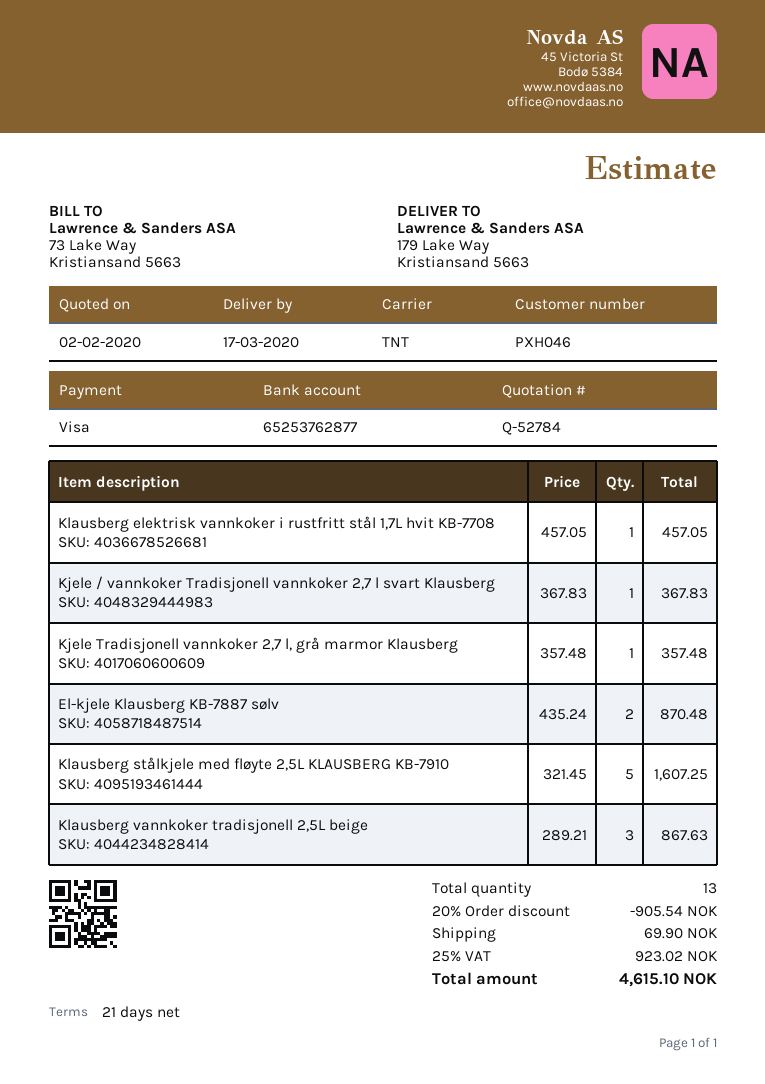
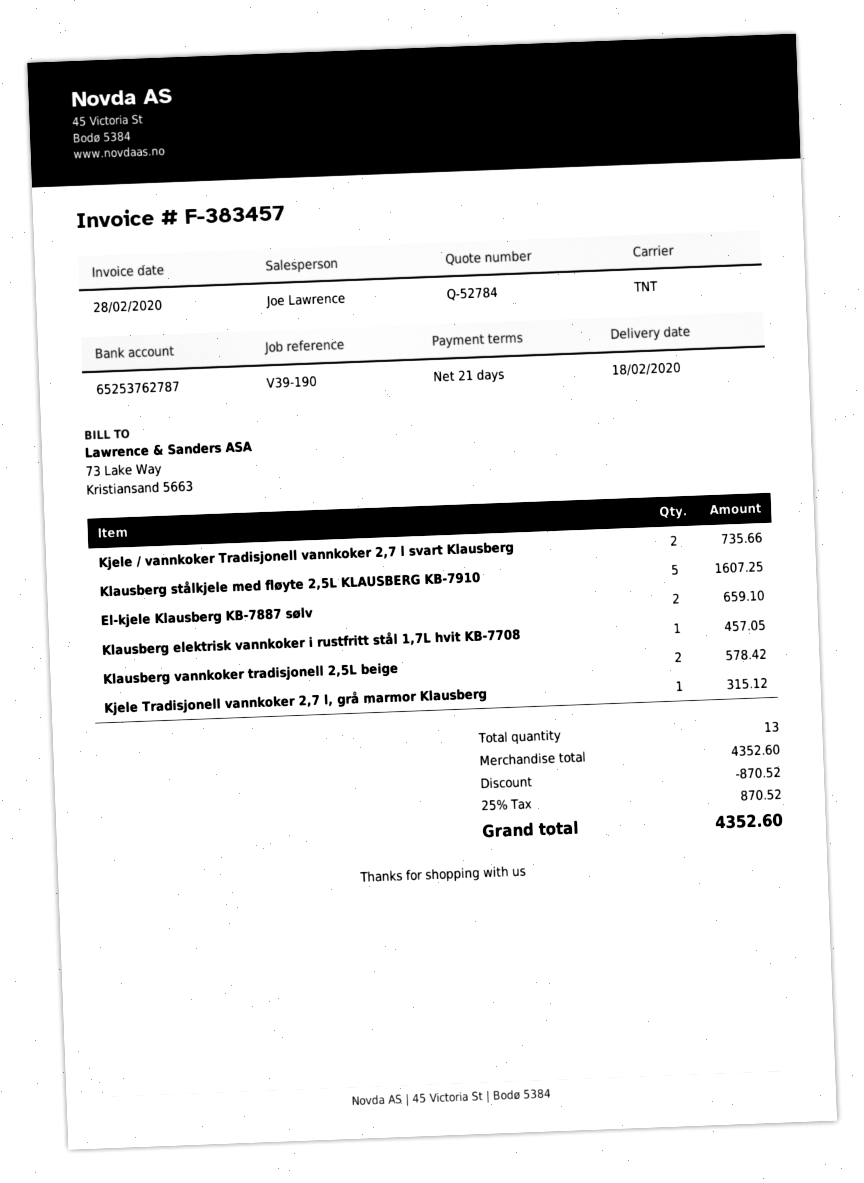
delivery date: 2020-03-17 -> 2020-02-18
bank account: 65253762877 -> 65253762787
Kjele / vannkoker Tradisjonell vannkoker 2,7 l svart Klausberg: 1 for 367.83 -> 2 for 735.66
Kjele Tradisjonell vannkoker 2,7 l, grå marmor Klausberg: 1 for 357.48 -> 1 for 315.12
El-kjele Klausberg KB-7887 sølv: 2 for 870.48 -> 2 for 659.10
Klausberg vannkoker tradisjonell 2,5L beige: 3 for 867.63 -> 2 for 578.42
discount: 905.54 -> 870.52
shipping: 69.90 -> none
tax: 25% = 923.02 -> 25% = 870.52
total: 4615.10 -> 4352.60

